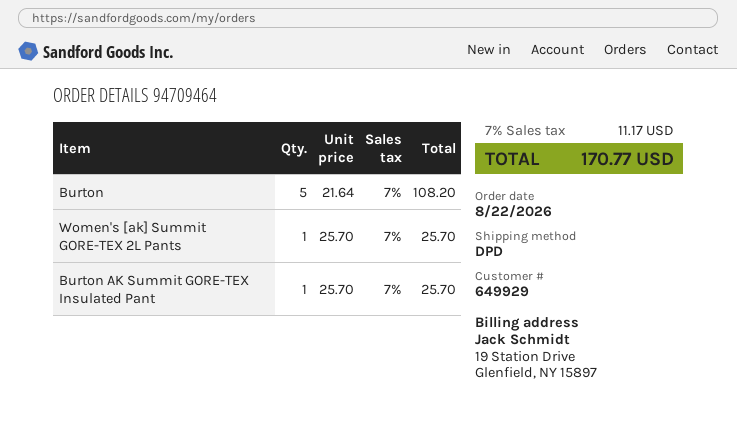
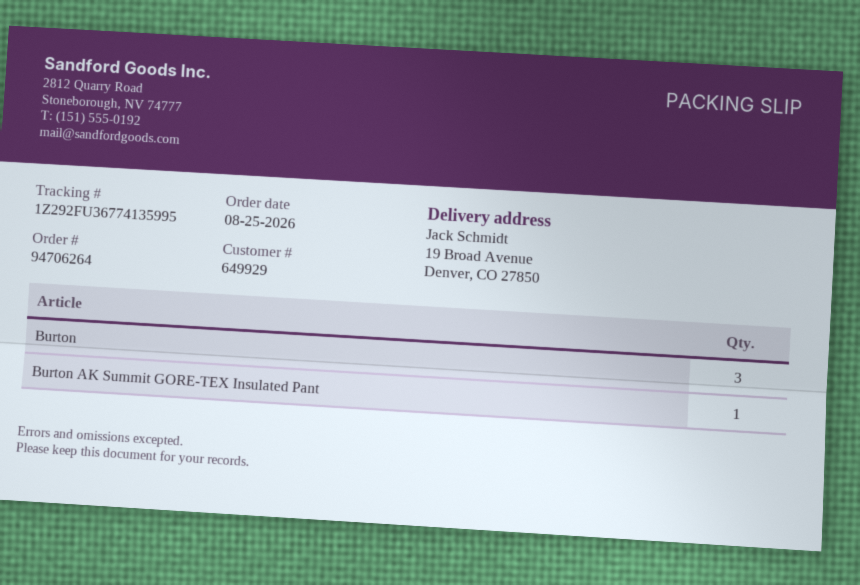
order number: 94709464 -> 94706264
order date: 2026-08-22 -> 2026-08-25
Burton: 5 -> 3
Women's [ak] Summit GORE-TEX 2L Pants: 1 -> none

